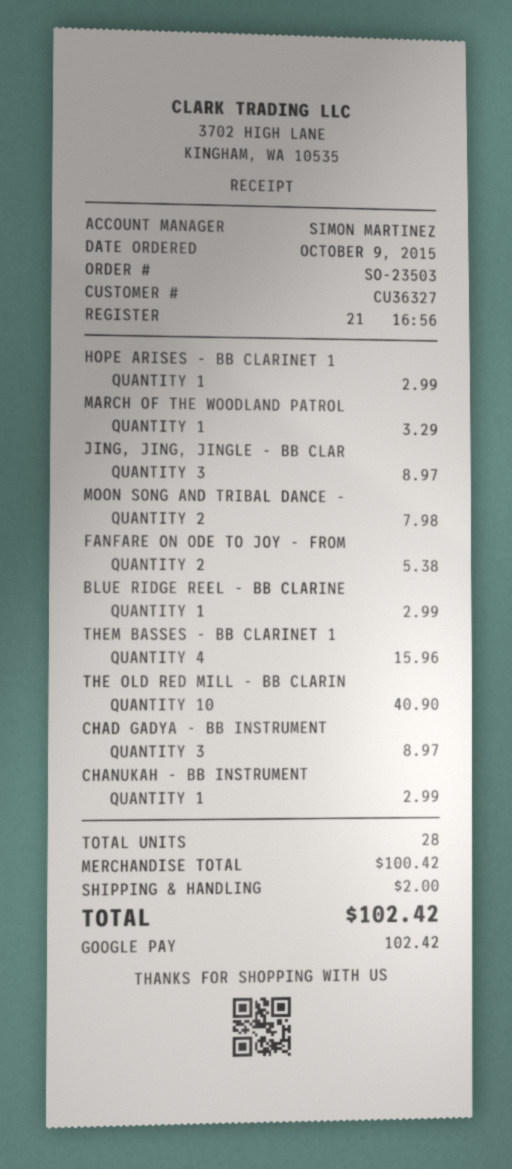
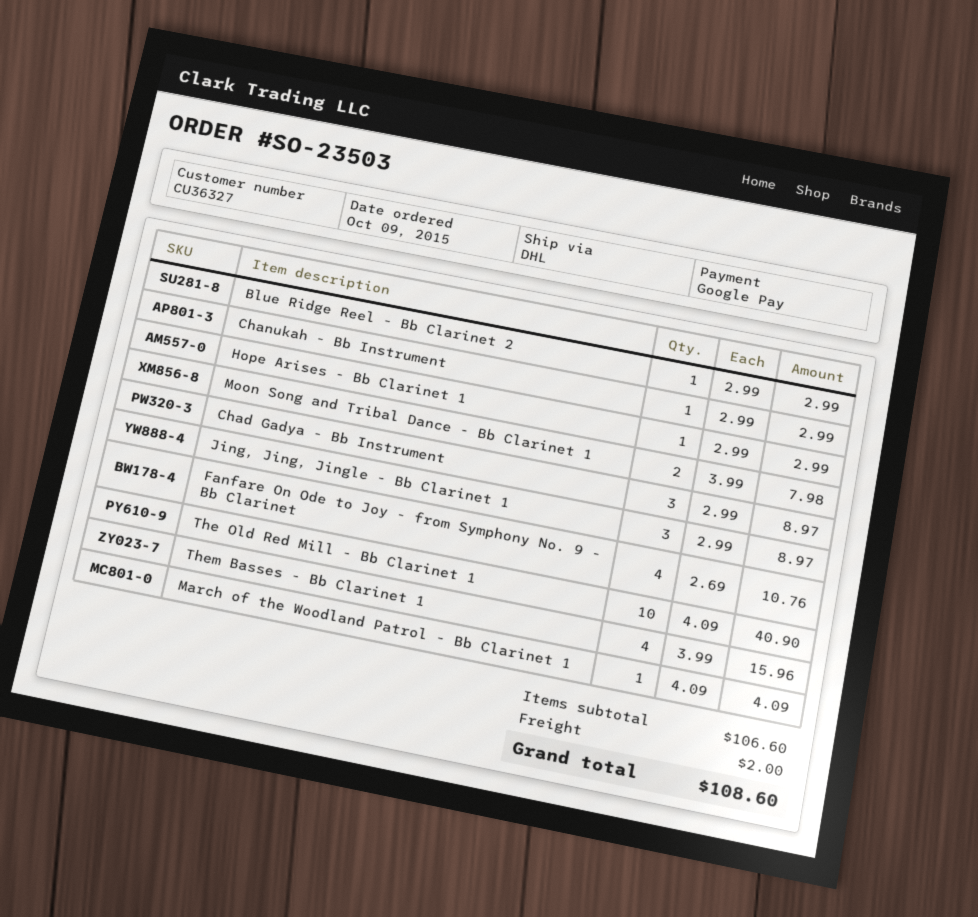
MARCH OF THE WOODLAND PATROL: 1 for 3.29 -> 1 for 4.09
FANFARE ON ODE TO JOY - FROM: 2 for 5.38 -> 4 for 10.76
subtotal: 100.42 -> 106.60
total: 102.42 -> 108.60

